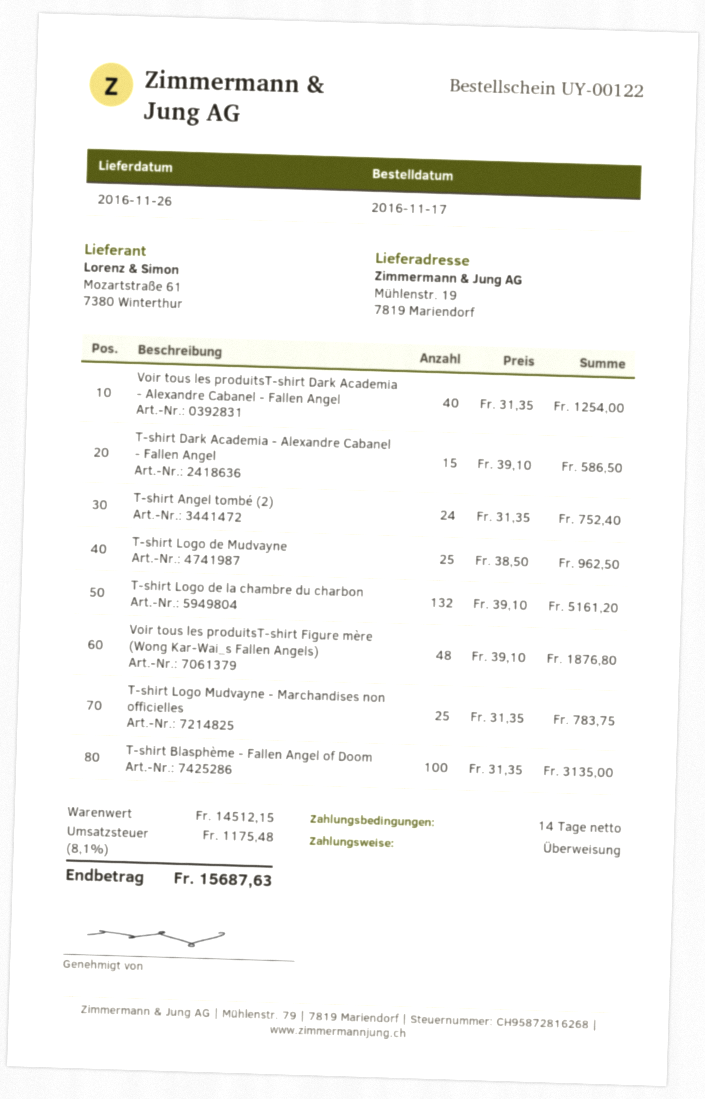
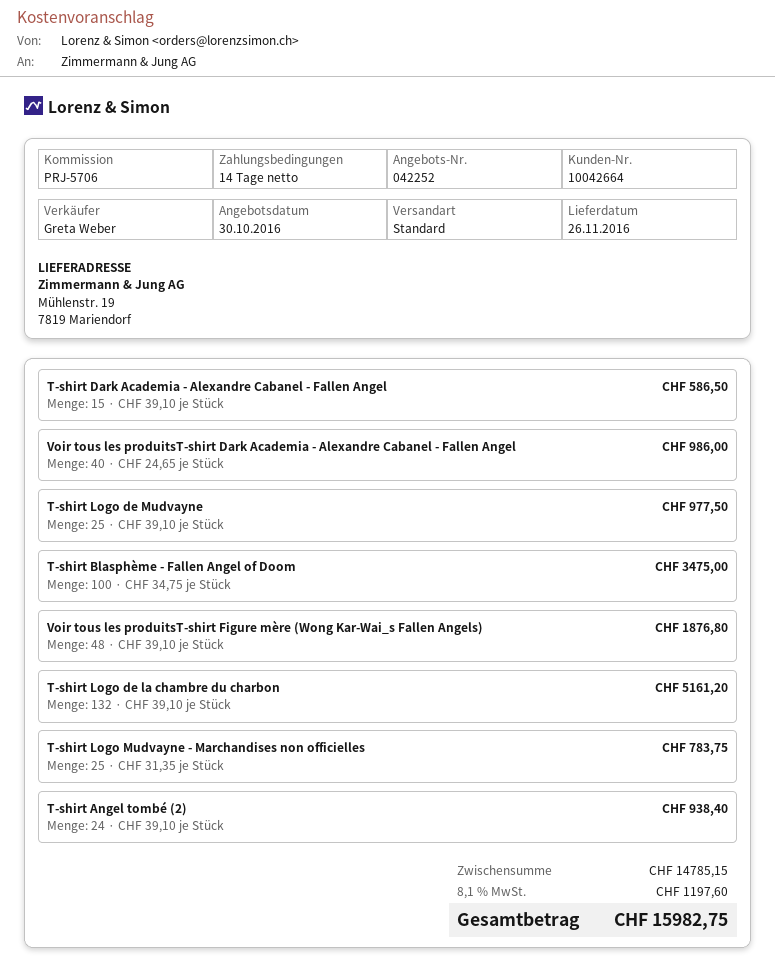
Voir tous les produitsT-shirt Dark Academia - Alexandre Cabanel - Fallen Angel: 40 x 31.35 = 1254.00 -> 40 x 24.65 = 986.00
T-shirt Angel tombé (2): 24 x 31.35 = 752.40 -> 24 x 39.10 = 938.40
T-shirt Logo de Mudvayne: 25 x 38.50 = 962.50 -> 25 x 39.10 = 977.50
T-shirt Blasphème - Fallen Angel of Doom: 100 x 31.35 = 3135.00 -> 100 x 34.75 = 3475.00
subtotal: 14512.15 -> 14785.15
tax: 8.1% = 1175.48 -> 8.1% = 1197.60
total: 15687.63 -> 15982.75

